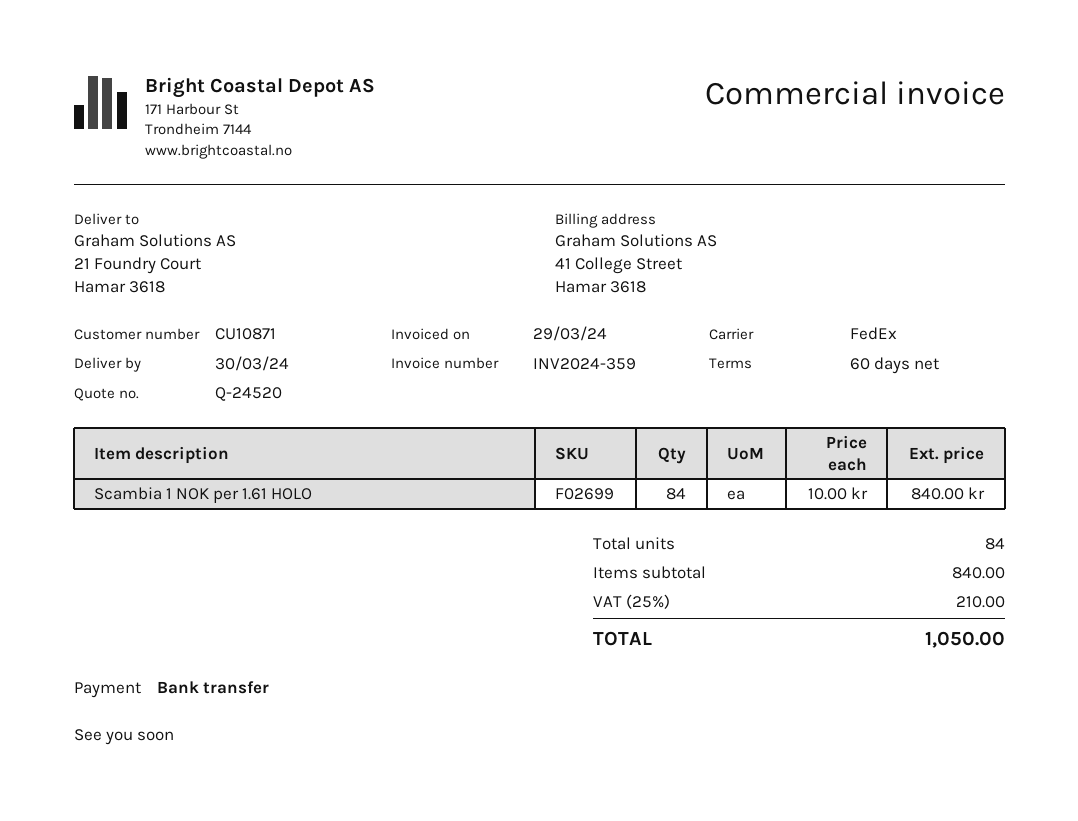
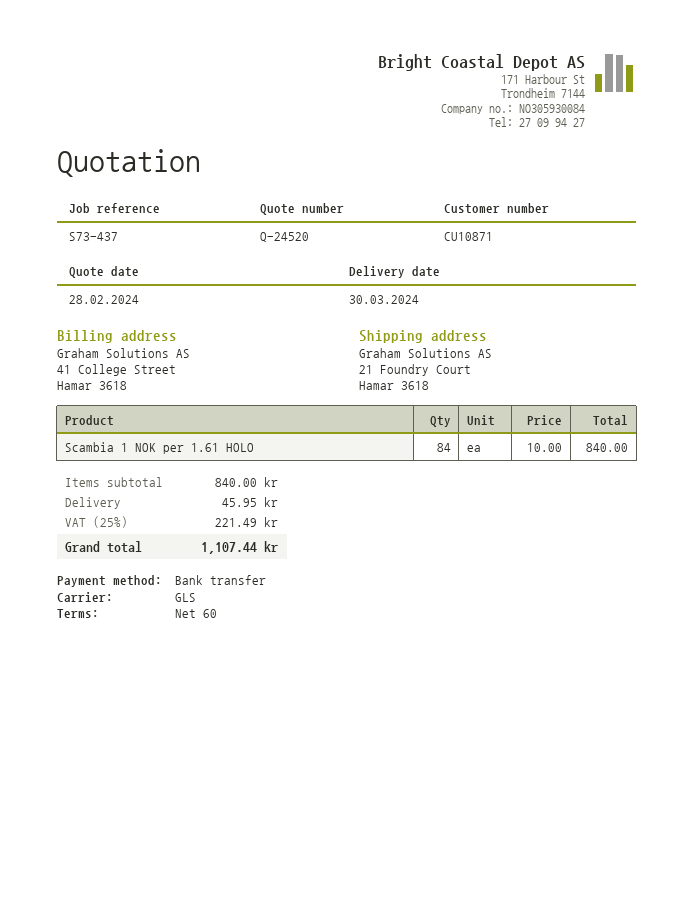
shipping method: FedEx -> GLS
shipping: none -> 45.95
tax: 25% = 210.00 -> 25% = 221.49
total: 1050.00 -> 1107.44

